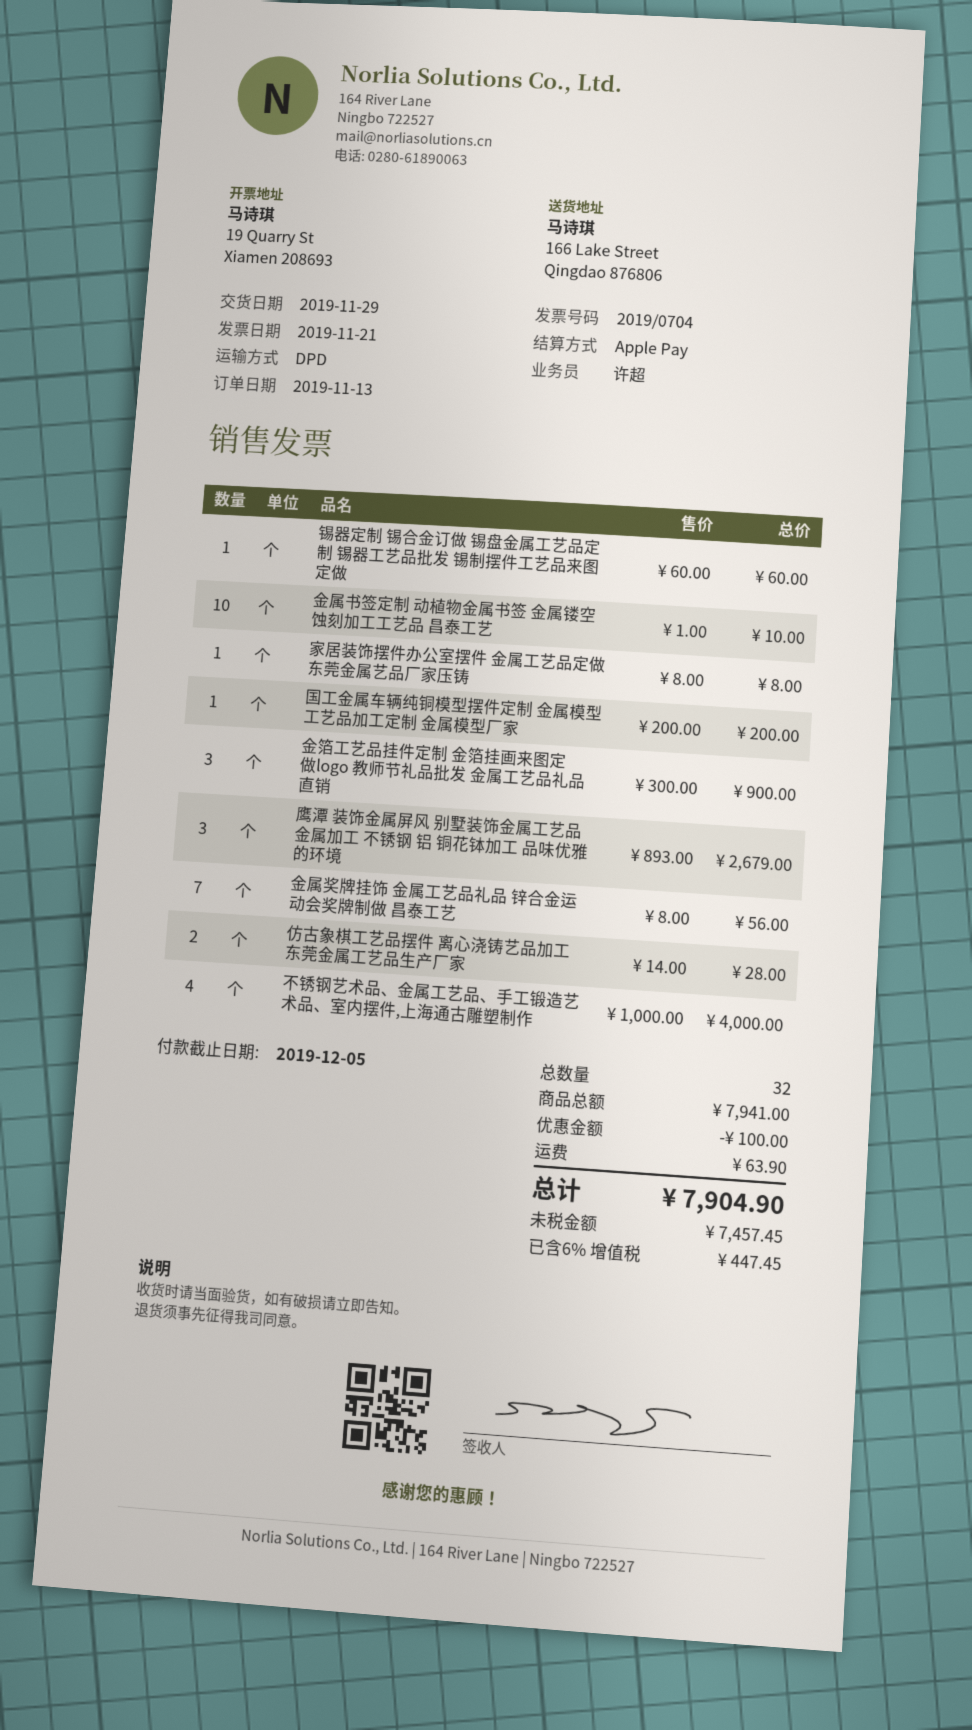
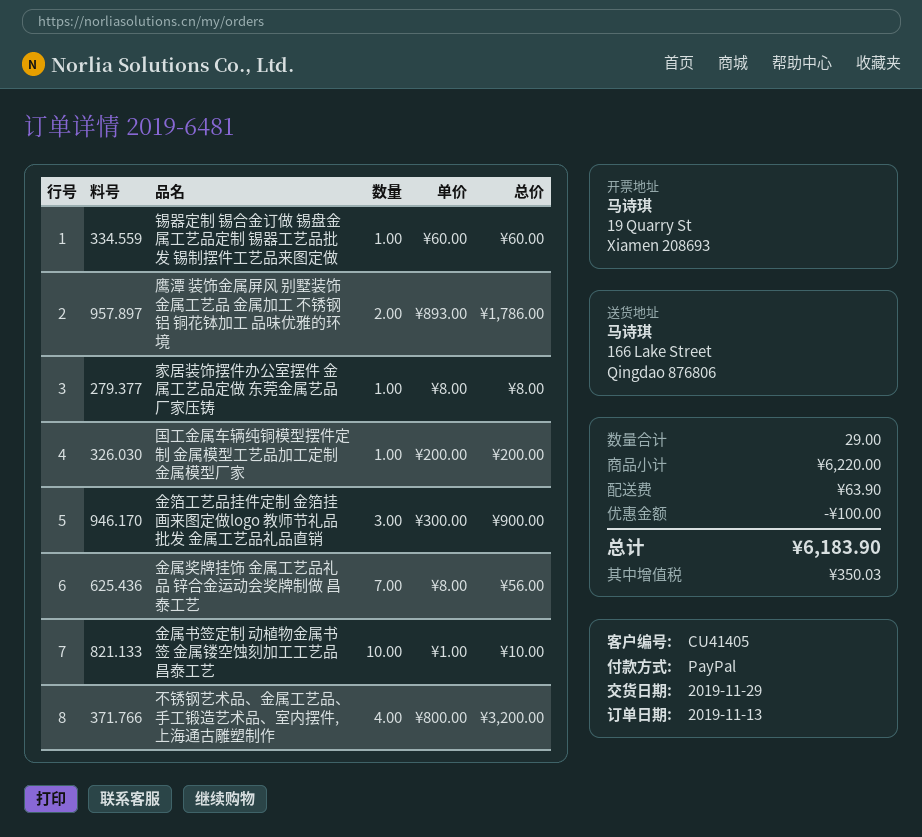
payment method: Apple Pay -> PayPal
鹰潭 装饰金属屏风 别墅装饰金属工艺品 金属加工 不锈钢 铝 铜花钵加工 品味优雅的环境: 3 x 893.00 = 2679.00 -> 2 x 893.00 = 1786.00
仿古象棋工艺品摆件 离心浇铸艺品加工 东莞金属工艺品生产厂家: 2 x 14.00 = 28.00 -> none
不锈钢艺术品、金属工艺品、手工锻造艺术品、室内摆件,上海通古雕塑制作: 4 x 1000.00 = 4000.00 -> 4 x 800.00 = 3200.00
total quantity: 32 -> 29
subtotal: 7941.00 -> 6220.00
tax: 447.45 -> 350.03
total: 7904.90 -> 6183.90

